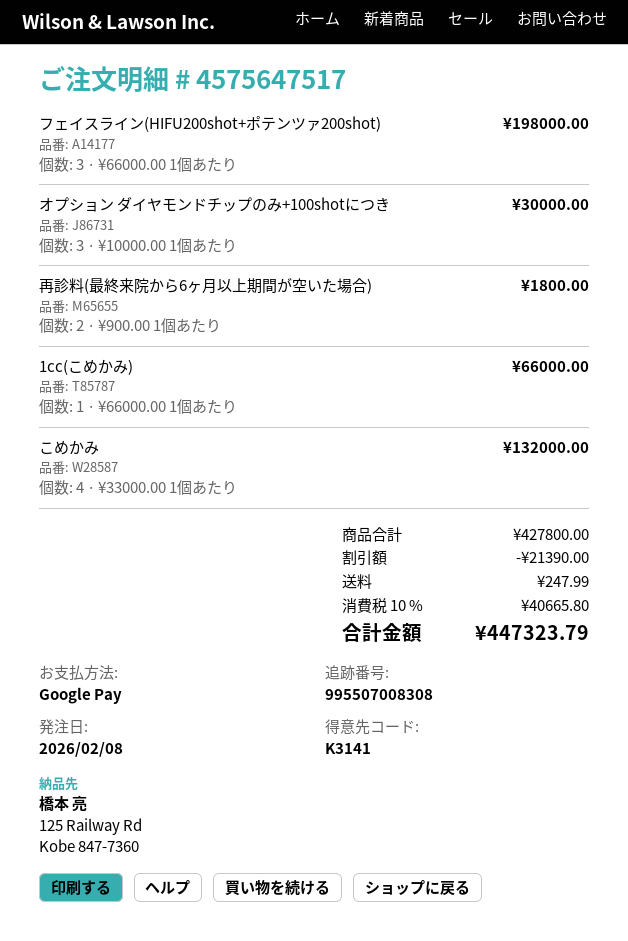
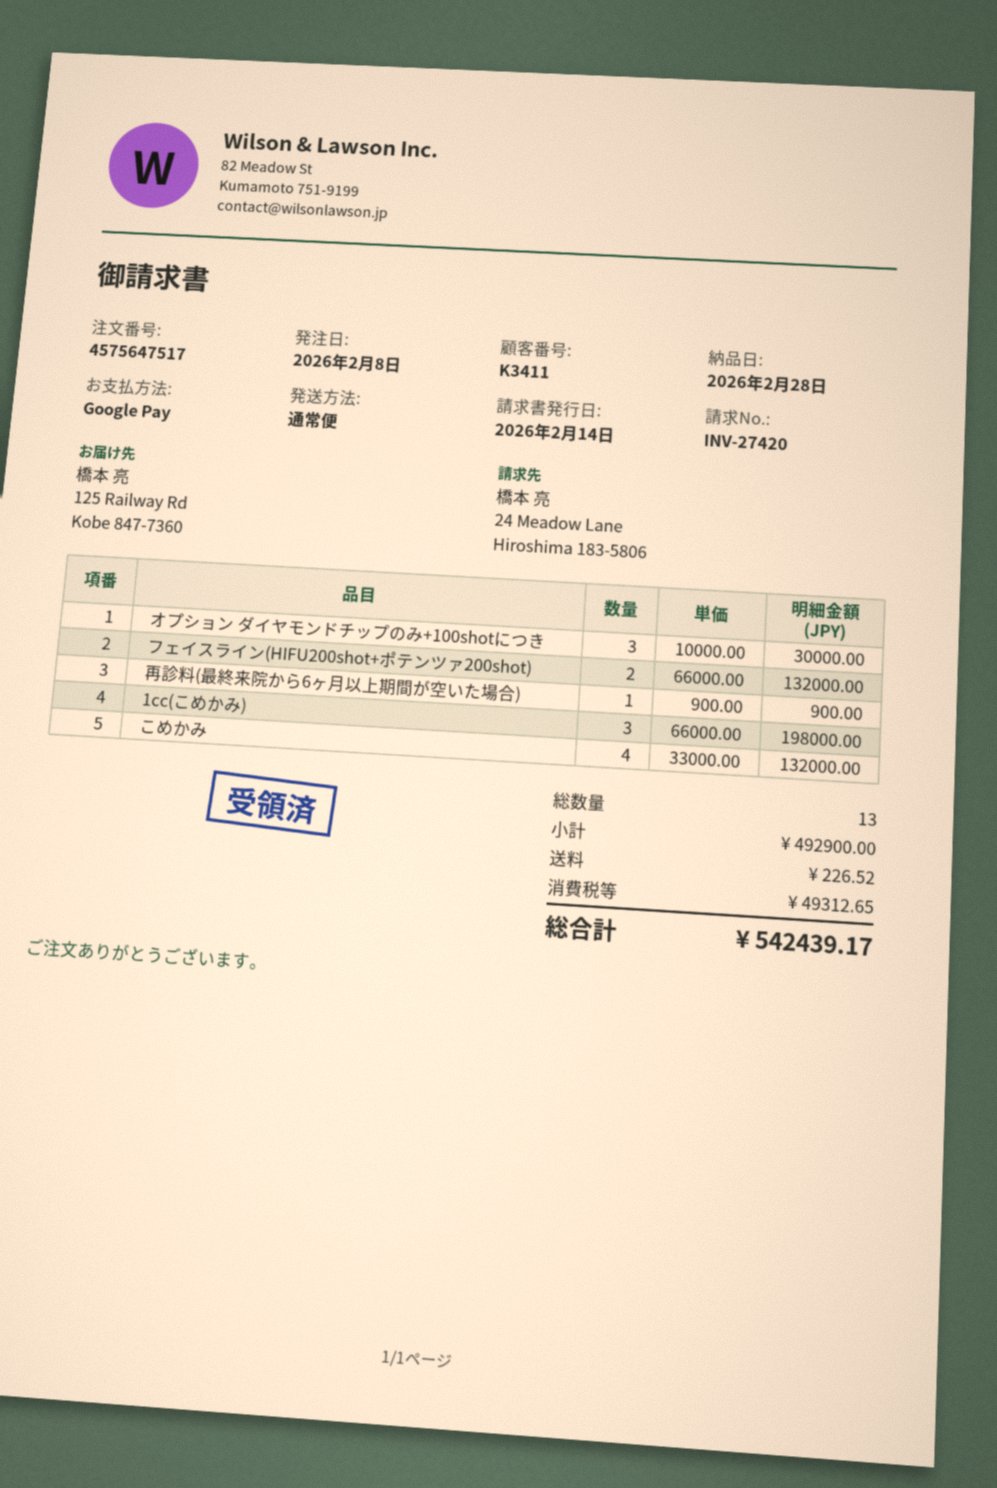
customer number: K3141 -> K3411
フェイスライン(HIFU200shot+ポテンツァ200shot): 3 x 66000.00 = 198000.00 -> 2 x 66000.00 = 132000.00
再診料(最終来院から6ヶ月以上期間が空いた場合): 2 x 900.00 = 1800.00 -> 1 x 900.00 = 900.00
1cc(こめかみ): 1 x 66000.00 = 66000.00 -> 3 x 66000.00 = 198000.00
subtotal: 427800.00 -> 492900.00
discount: 21390.00 -> none
shipping: 247.99 -> 226.52
tax: 40665.80 -> 49312.65
total: 447323.79 -> 542439.17

